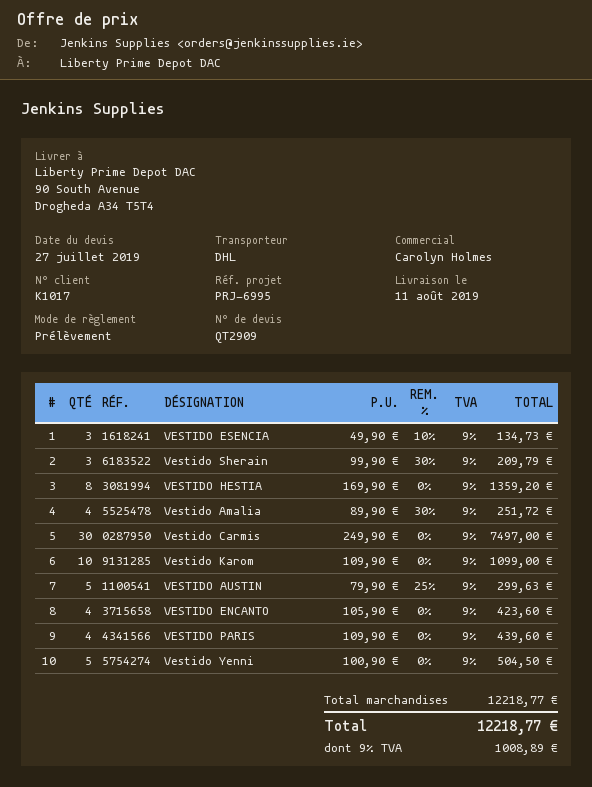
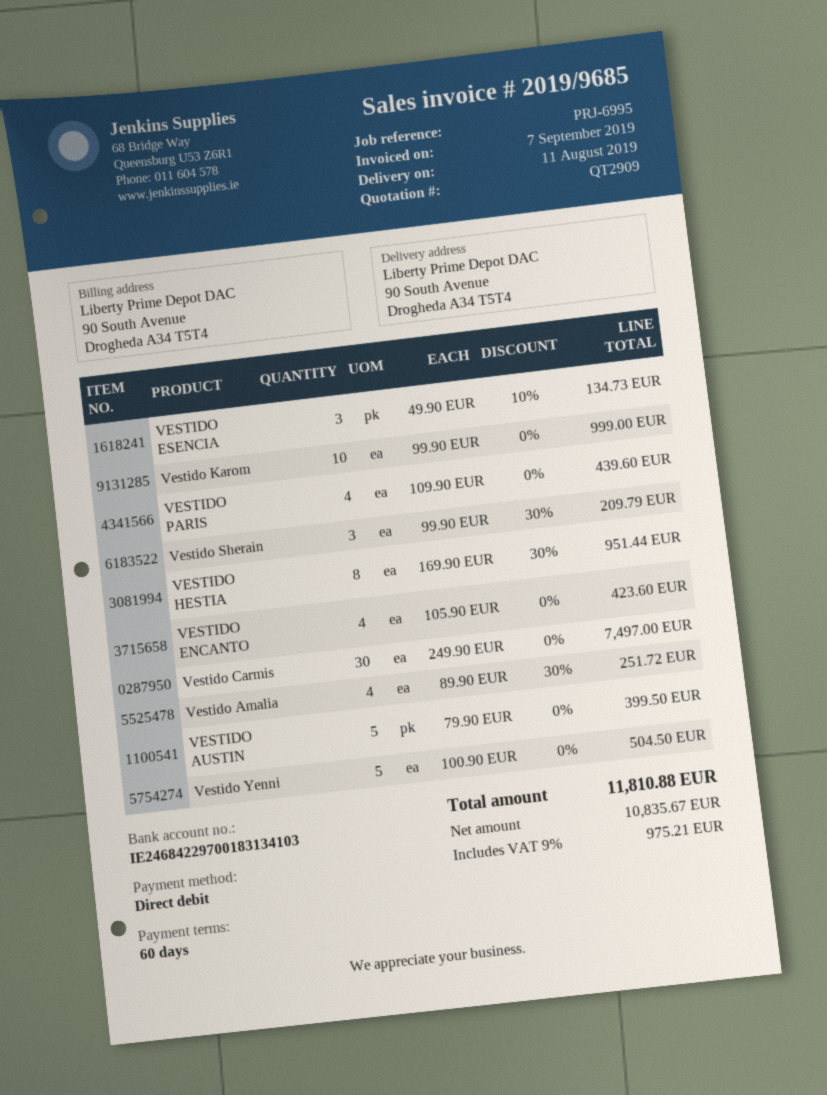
VESTIDO HESTIA: 8 x 169.90 = 1359.20 -> 8 x 169.90 - 30% = 951.44
Vestido Karom: 10 x 109.90 = 1099.00 -> 10 x 99.90 = 999.00
VESTIDO AUSTIN: 5 x 79.90 - 25% = 299.63 -> 5 x 79.90 = 399.50
tax: 9% = 1008.89 -> 9% = 975.21
total: 12218.77 -> 11810.88

